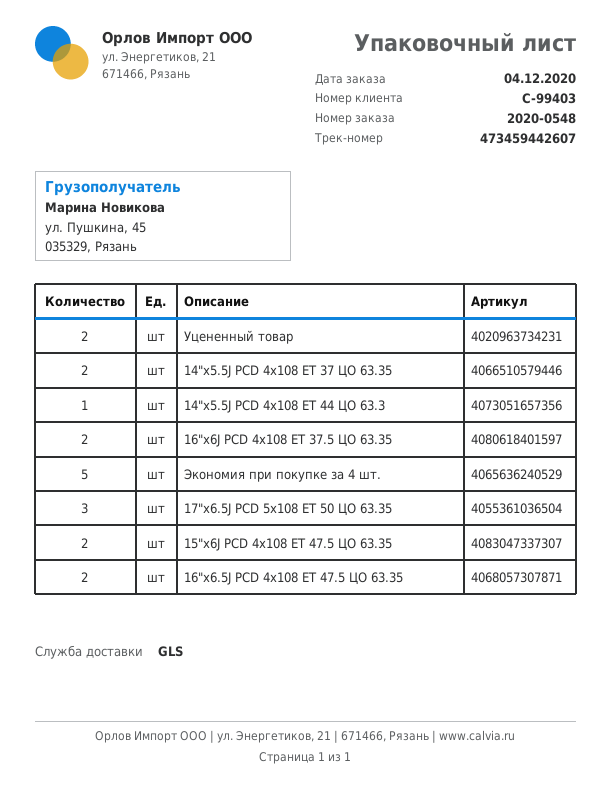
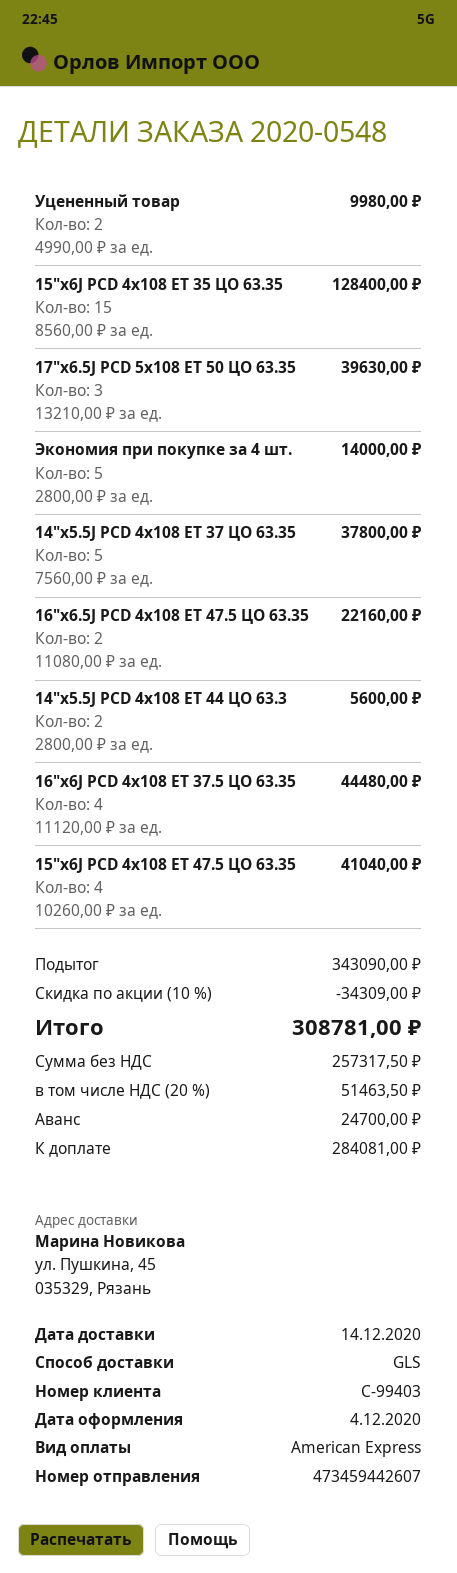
14"x5.5J PCD 4x108 ЕТ 37 ЦО 63.35: 2 -> 5
14"x5.5J PCD 4x108 ЕТ 44 ЦО 63.3: 1 -> 2
16"x6J PCD 4x108 ЕТ 37.5 ЦО 63.35: 2 -> 4
15"x6J PCD 4x108 ЕТ 47.5 ЦО 63.35: 2 -> 4
15"x6J PCD 4x108 ЕТ 35 ЦО 63.35: none -> 15

